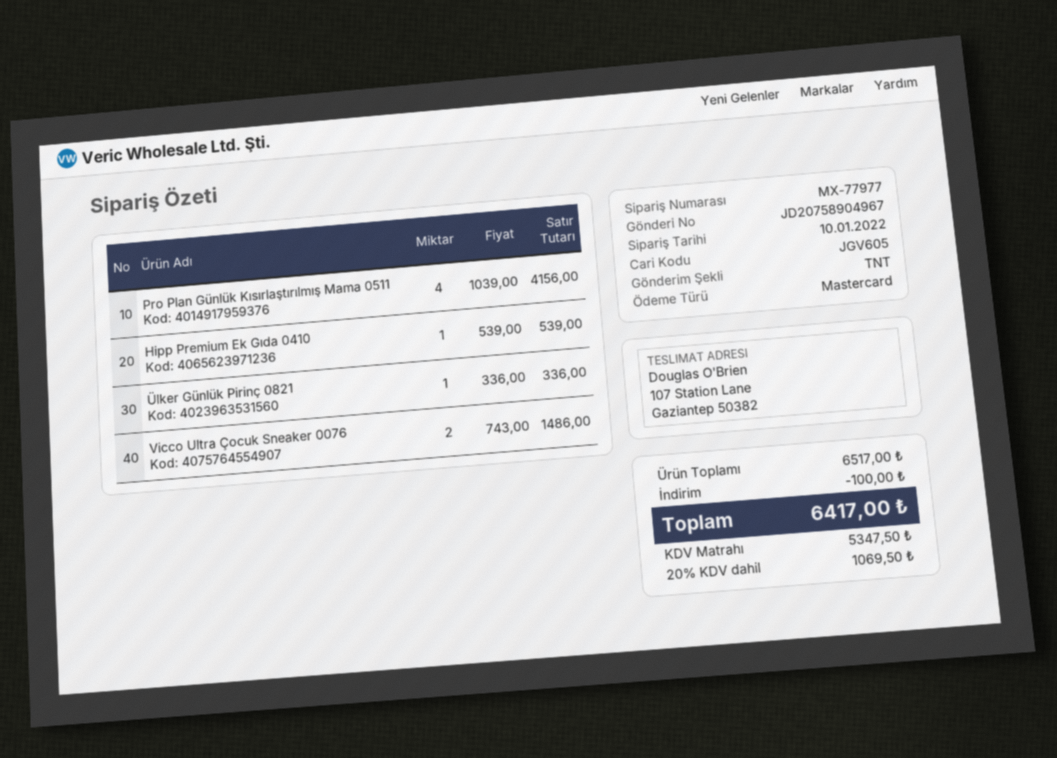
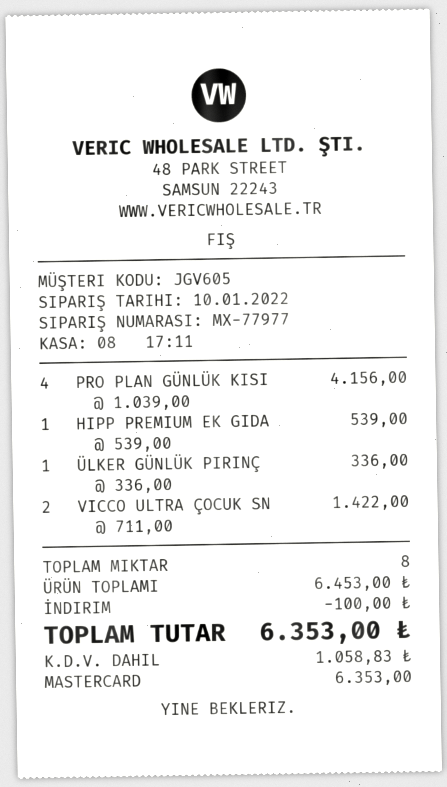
Vicco Ultra Çocuk Sneaker 0076: 2 x 743.00 = 1486.00 -> 2 x 711.00 = 1422.00
subtotal: 6517.00 -> 6453.00
tax: 1069.50 -> 1058.83
total: 6417.00 -> 6353.00

